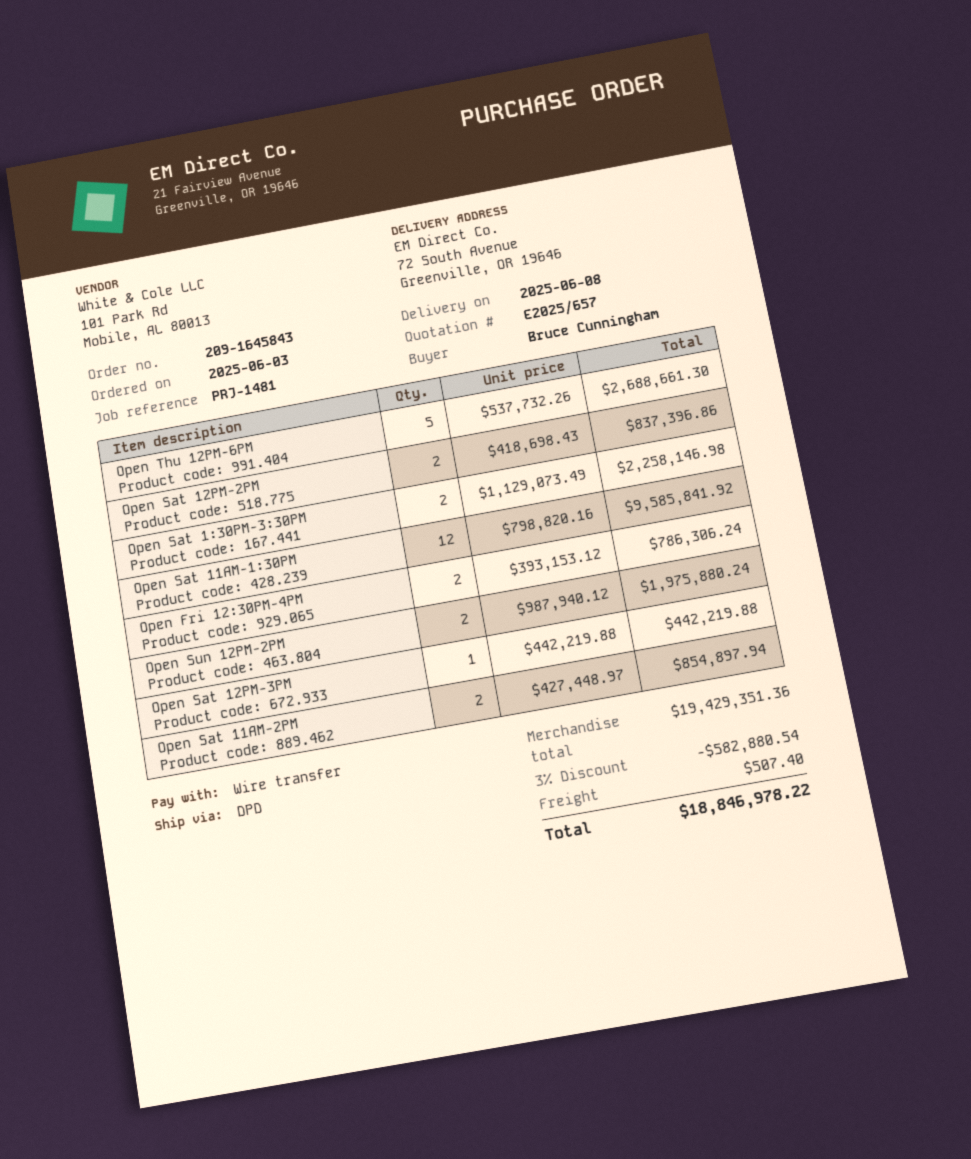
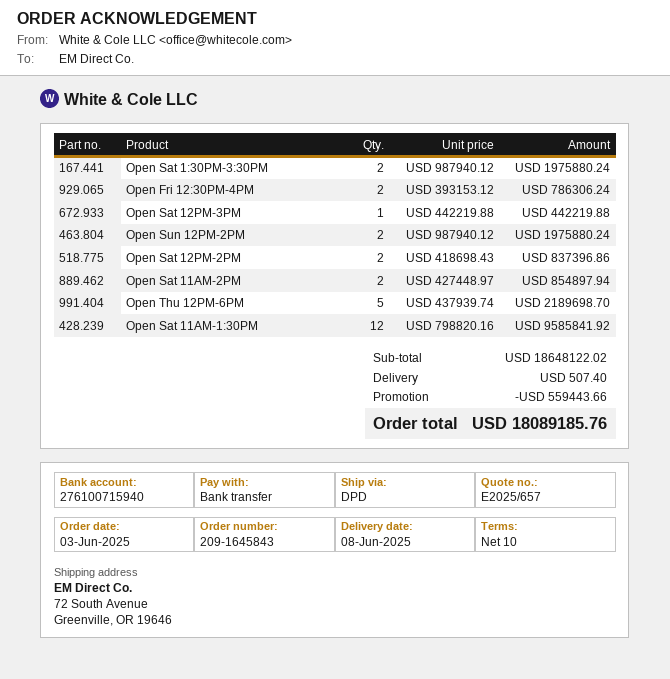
Open Thu 12PM-6PM: 5 x 537732.26 = 2688661.30 -> 5 x 437939.74 = 2189698.70
Open Sat 1:30PM-3:30PM: 2 x 1129073.49 = 2258146.98 -> 2 x 987940.12 = 1975880.24
subtotal: 19429351.36 -> 18648122.02
discount: 582880.54 -> 559443.66
total: 18846978.22 -> 18089185.76

